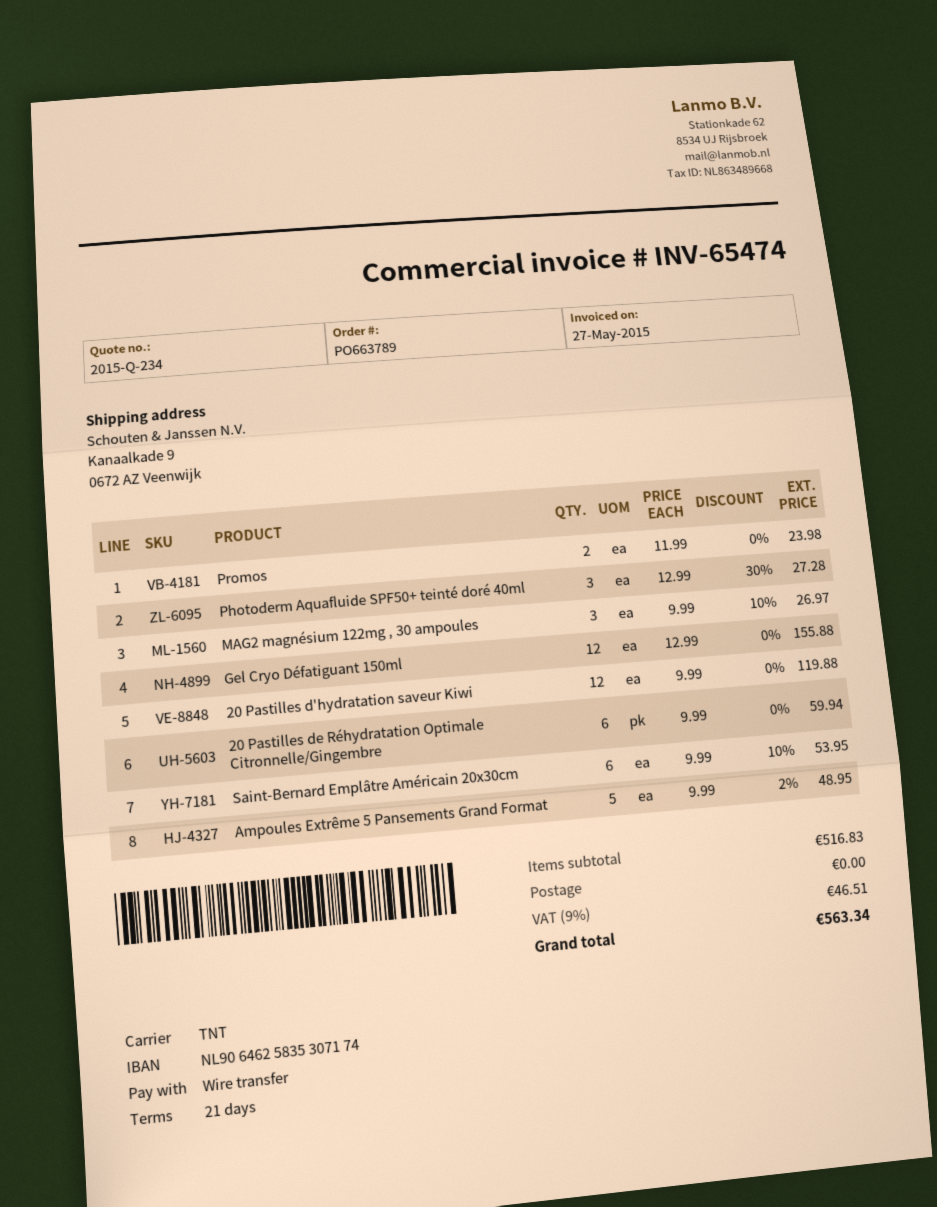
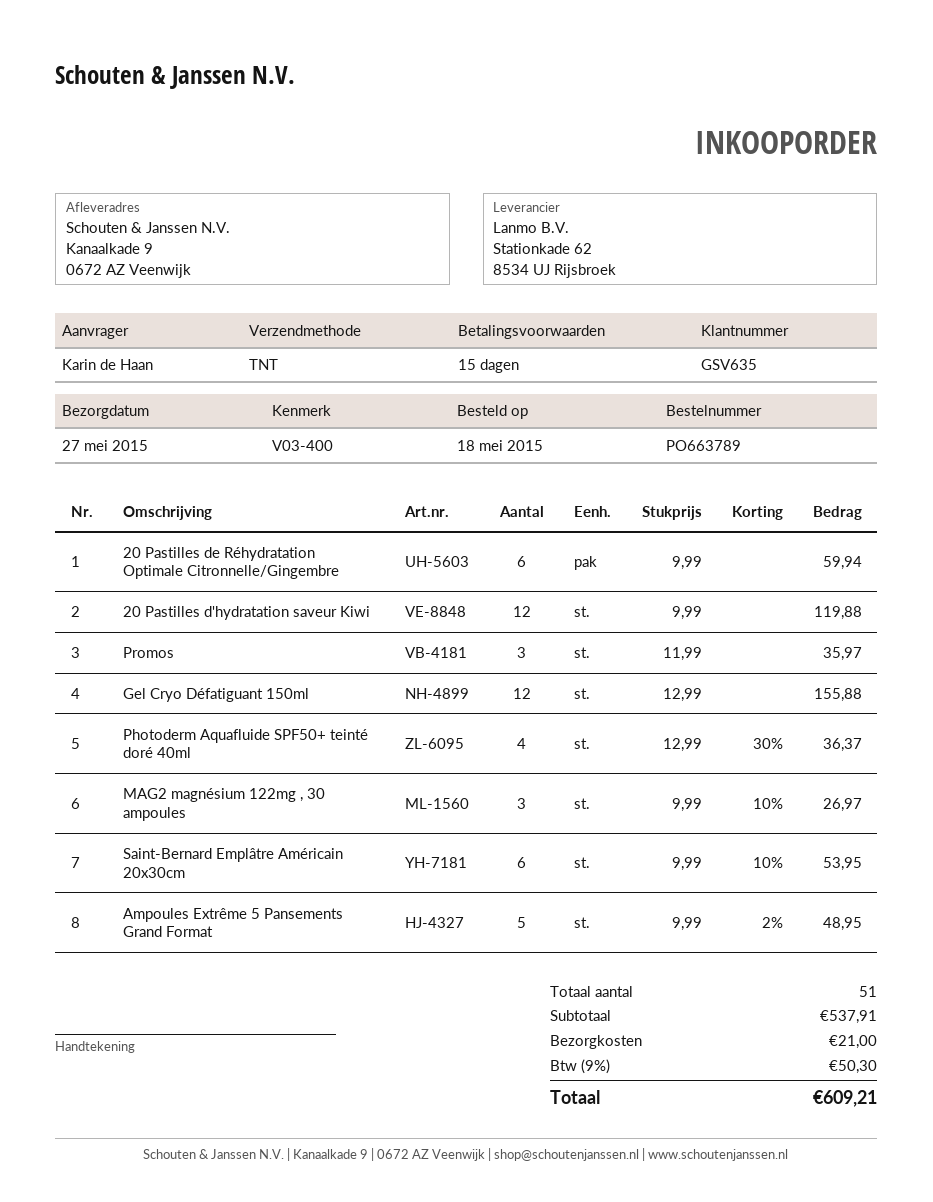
payment terms: 21 days -> 15 days
Promos: 2 x 11.99 = 23.98 -> 3 x 11.99 = 35.97
Photoderm Aquafluide SPF50+ teinté doré 40ml: 3 x 12.99 - 30% = 27.28 -> 4 x 12.99 - 30% = 36.37
subtotal: 516.83 -> 537.91
shipping: 0.00 -> 21.00
tax: 9% = 46.51 -> 9% = 50.30
total: 563.34 -> 609.21

